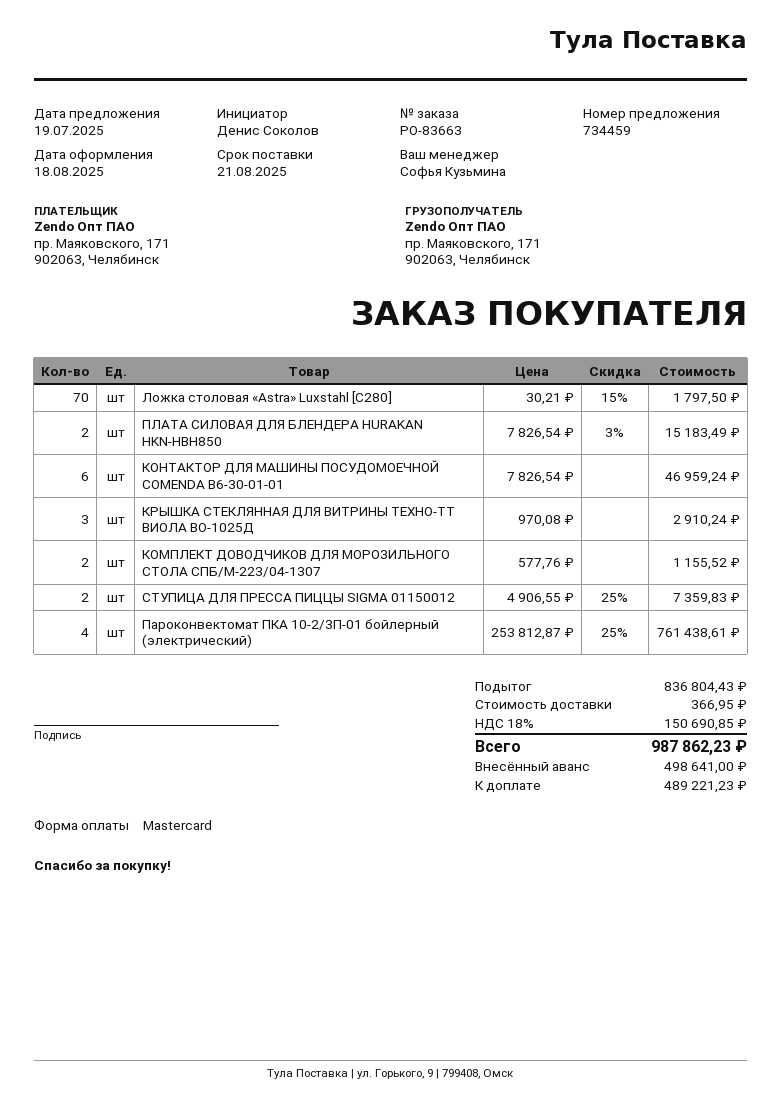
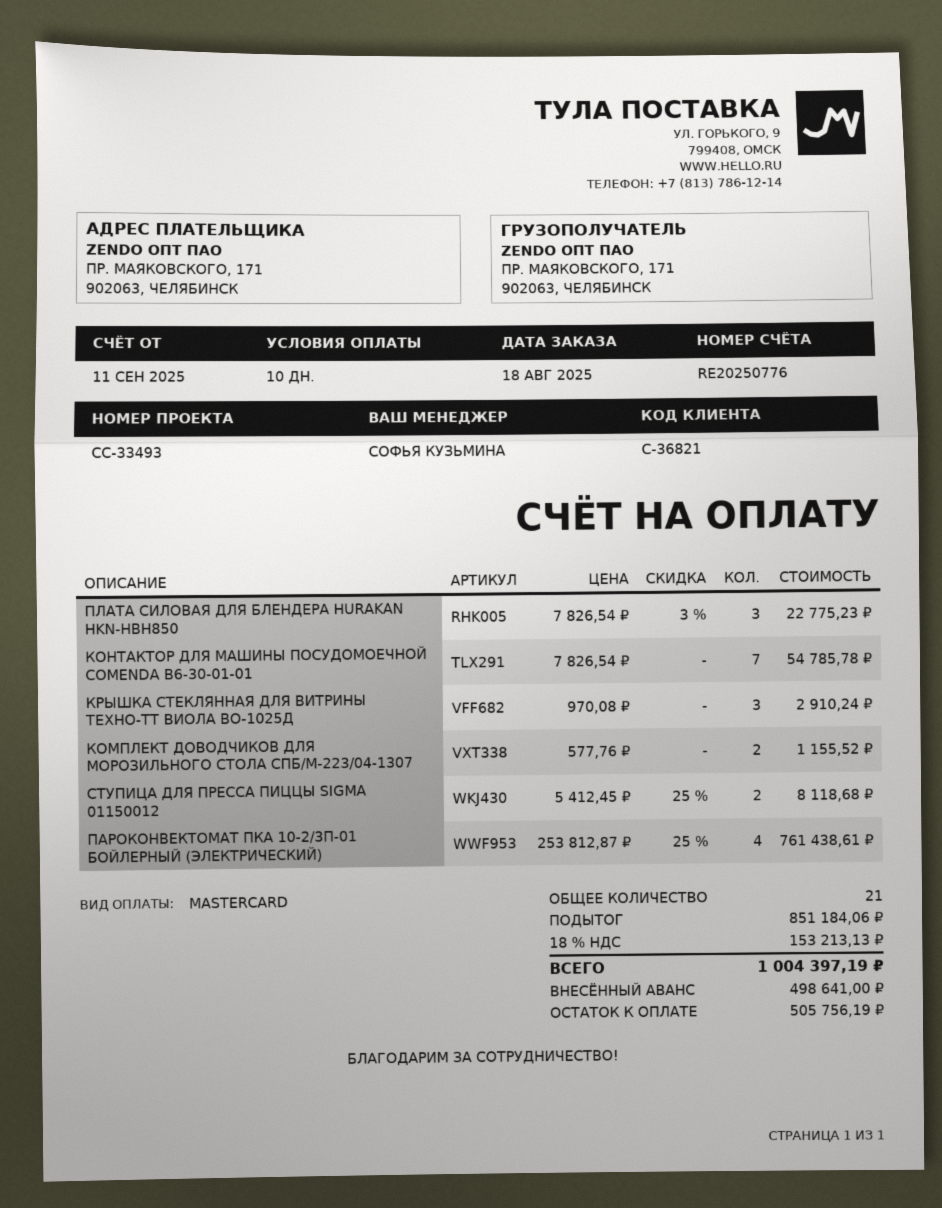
Ложка столовая «Astra» Luxstahl [C280]: 70 x 30.21 - 15% = 1797.50 -> none
ПЛАТА СИЛОВАЯ ДЛЯ БЛЕНДЕРА HURAKAN HKN-HBH850: 2 x 7826.54 - 3% = 15183.49 -> 3 x 7826.54 - 3% = 22775.23
КОНТАКТОР ДЛЯ МАШИНЫ ПОСУДОМОЕЧНОЙ COMENDA B6-30-01-01: 6 x 7826.54 = 46959.24 -> 7 x 7826.54 = 54785.78
СТУПИЦА ДЛЯ ПРЕССА ПИЦЦЫ SIGMA 01150012: 2 x 4906.55 - 25% = 7359.83 -> 2 x 5412.45 - 25% = 8118.68
subtotal: 836804.43 -> 851184.06
shipping: 366.95 -> none
tax: 18% = 150690.85 -> 18% = 153213.13
total: 987862.23 -> 1004397.19
balance: 489221.23 -> 505756.19

